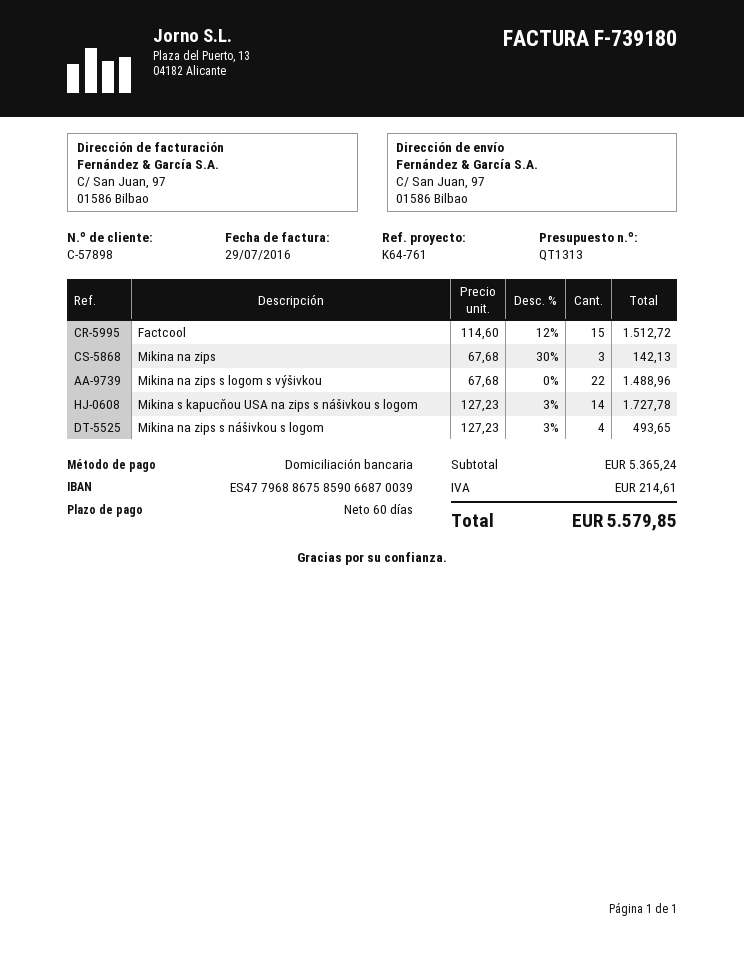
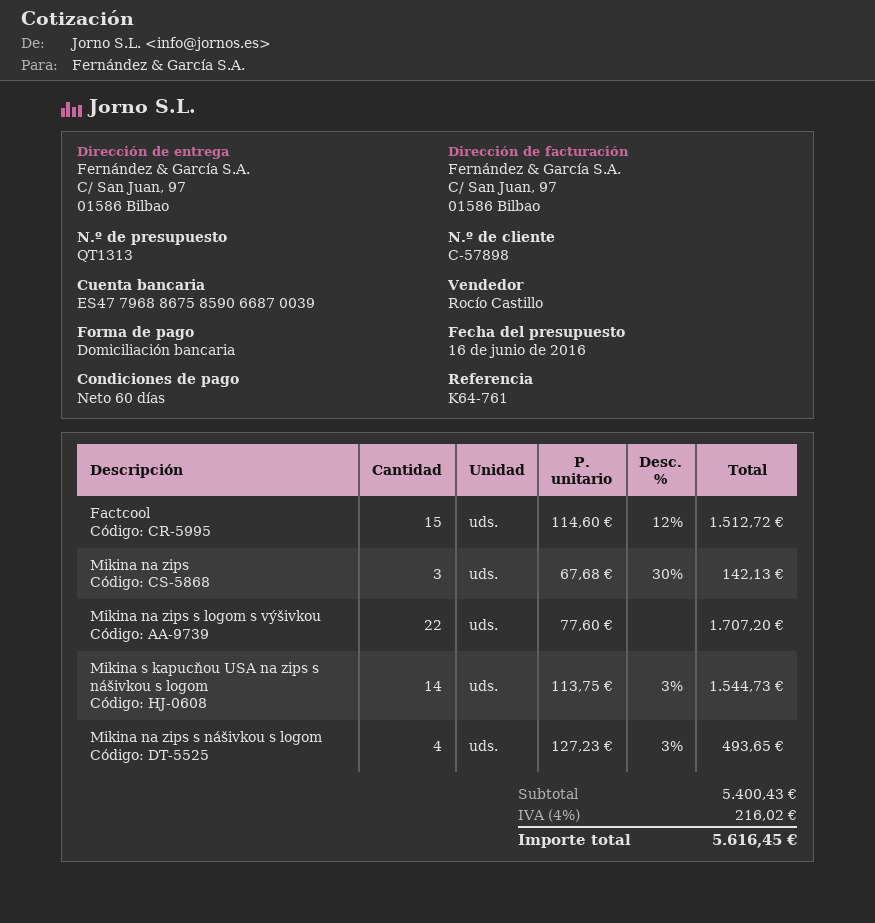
Mikina na zips s logom s výšivkou: 22 x 67.68 = 1488.96 -> 22 x 77.60 = 1707.20
Mikina s kapucňou USA na zips s nášivkou s logom: 14 x 127.23 - 3% = 1727.78 -> 14 x 113.75 - 3% = 1544.73
subtotal: 5365.24 -> 5400.43
tax: 214.61 -> 216.02
total: 5579.85 -> 5616.45

